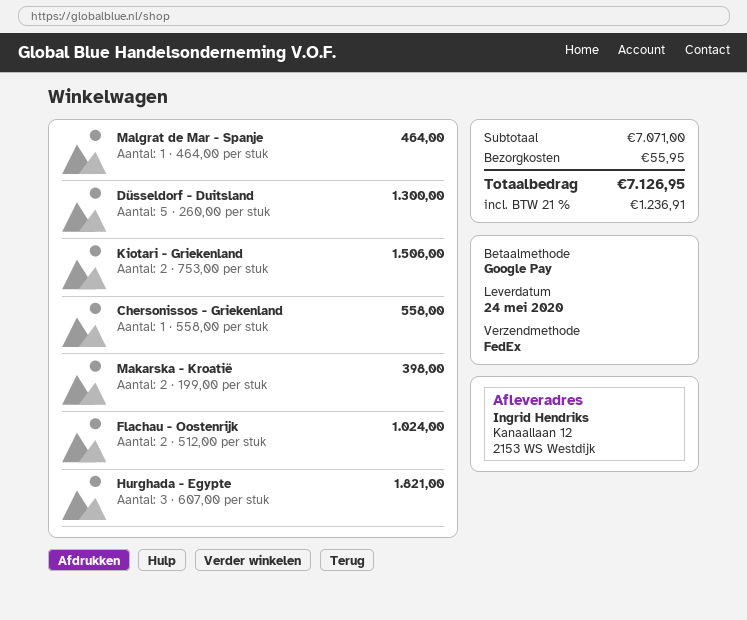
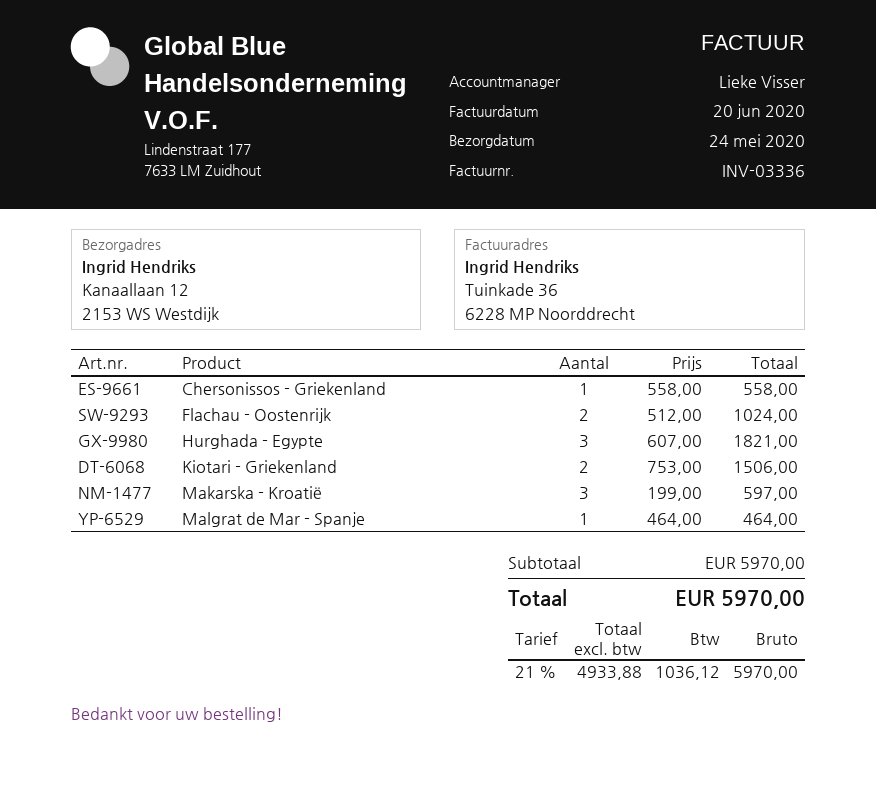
Düsseldorf - Duitsland: 5 x 260.00 = 1300.00 -> none
Makarska - Kroatië: 2 x 199.00 = 398.00 -> 3 x 199.00 = 597.00
subtotal: 7071.00 -> 5970.00
shipping: 55.95 -> none
tax: 21% = 1236.91 -> 21% = 1036.12
total: 7126.95 -> 5970.00

